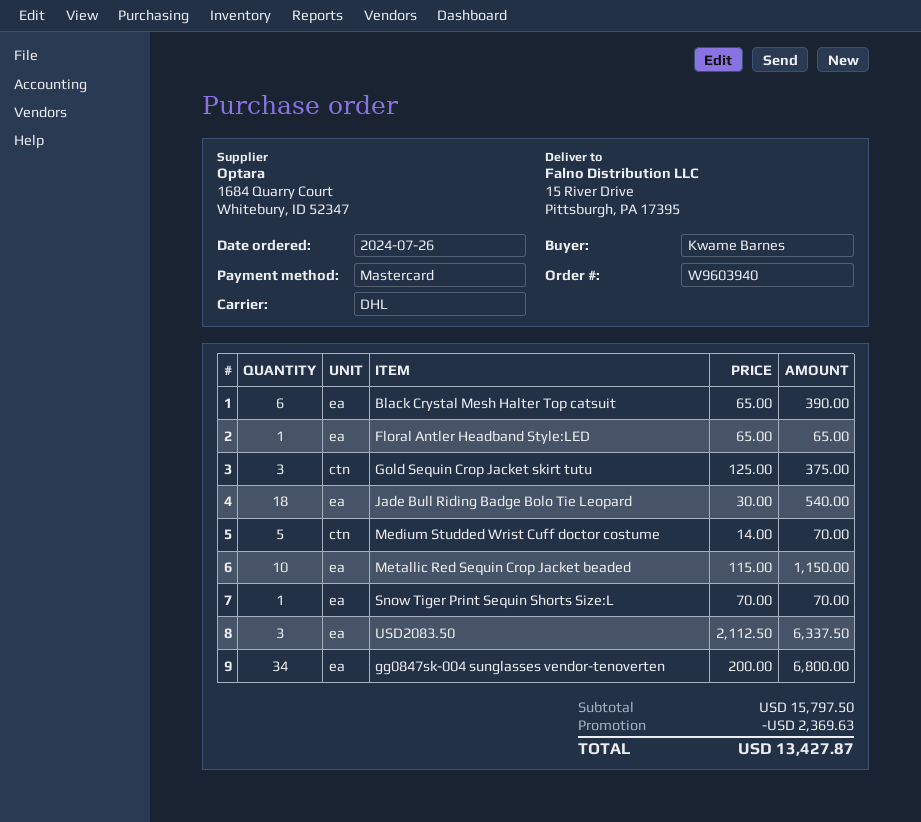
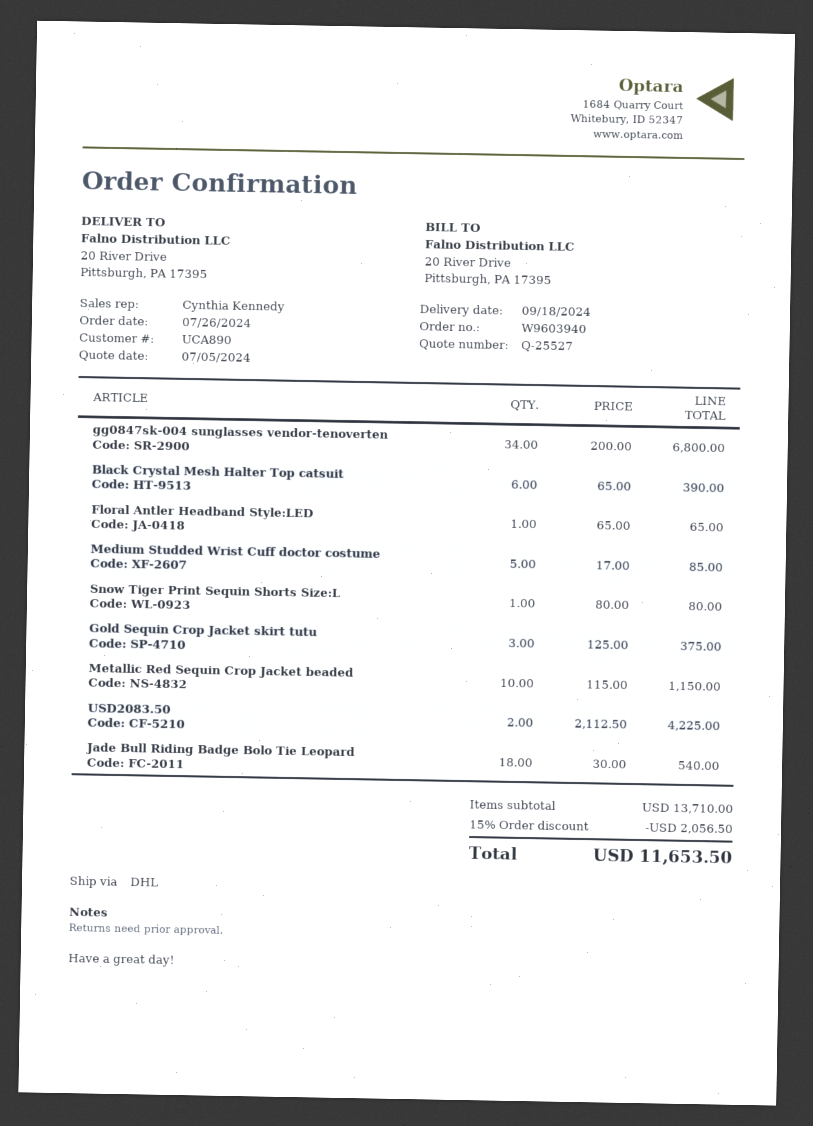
ship to: 15 River Drive, Pittsburgh, PA 17395 -> 20 River Drive, Pittsburgh, PA 17395
Medium Studded Wrist Cuff doctor costume: 5 x 14.00 = 70.00 -> 5 x 17.00 = 85.00
Snow Tiger Print Sequin Shorts Size:L: 1 x 70.00 = 70.00 -> 1 x 80.00 = 80.00
USD2083.50: 3 x 2112.50 = 6337.50 -> 2 x 2112.50 = 4225.00
subtotal: 15797.50 -> 13710.00
discount: 2369.63 -> 2056.50
total: 13427.87 -> 11653.50

